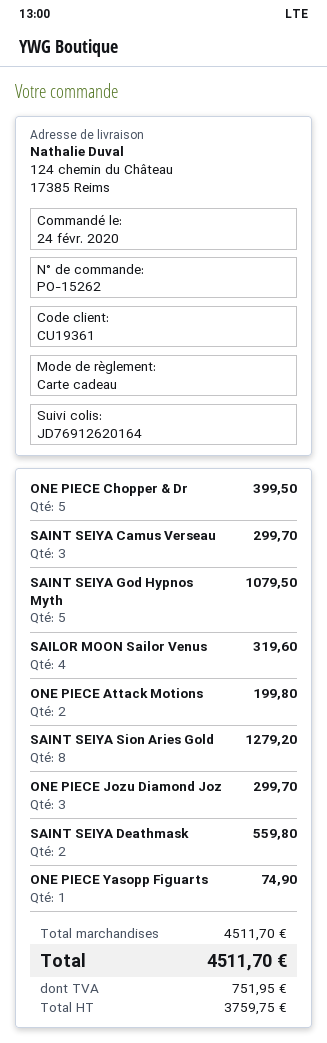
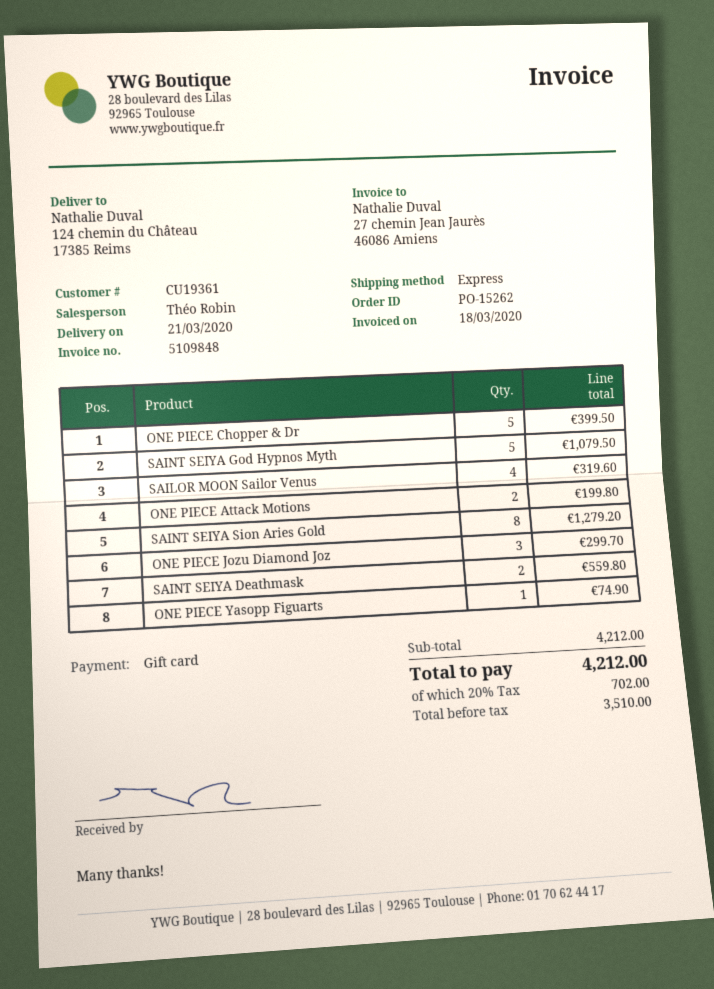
SAINT SEIYA Camus Verseau: 3 for 299.70 -> none
subtotal: 4511.70 -> 4212.00
net: 3759.75 -> 3510.00
tax: 751.95 -> 702.00
total: 4511.70 -> 4212.00

